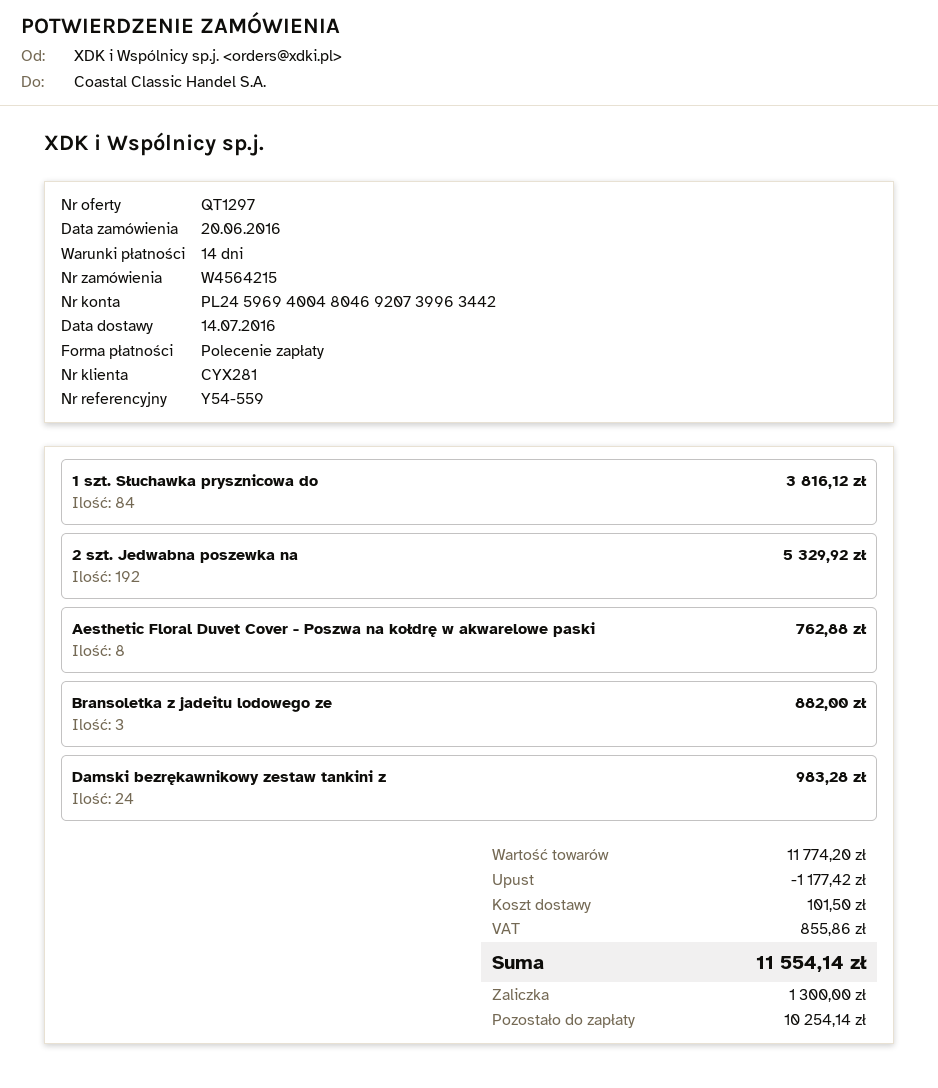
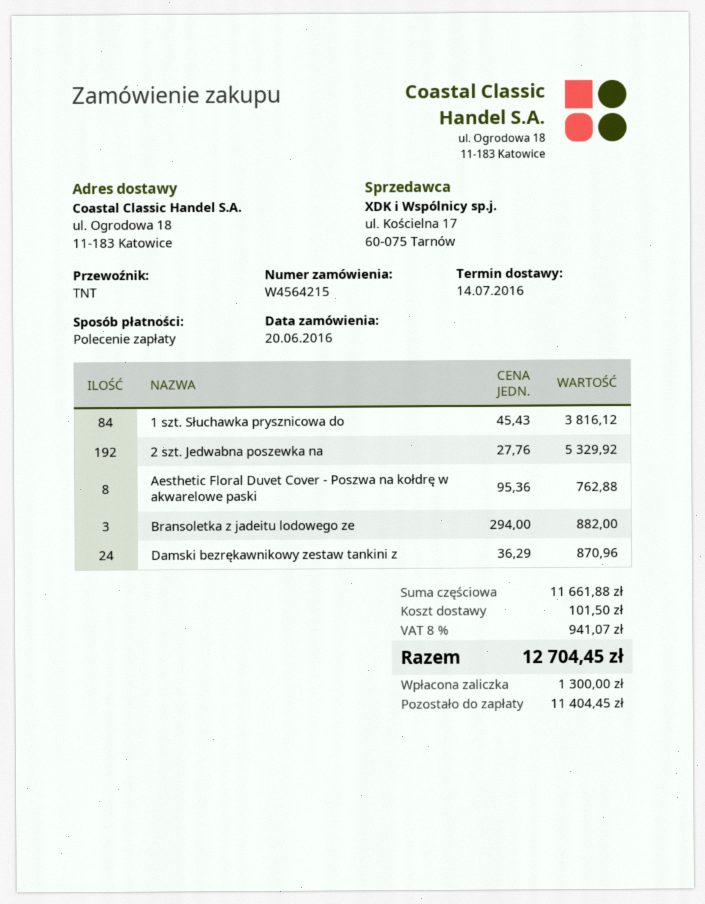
Damski bezrękawnikowy zestaw tankini z: 24 for 983.28 -> 24 for 870.96
subtotal: 11774.20 -> 11661.88
discount: 1177.42 -> none
tax: 855.86 -> 941.07
total: 11554.14 -> 12704.45
balance: 10254.14 -> 11404.45

